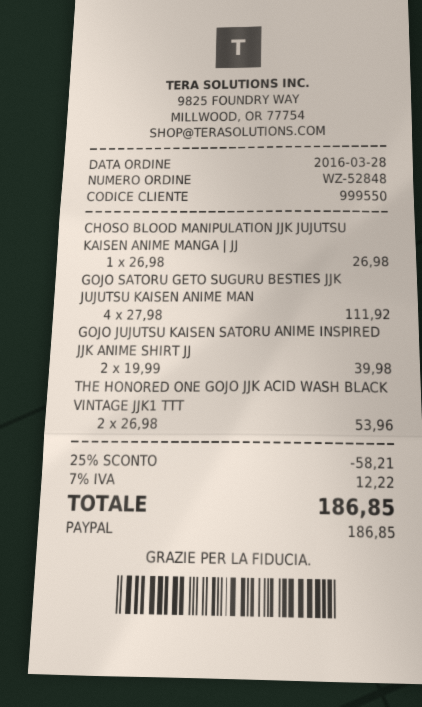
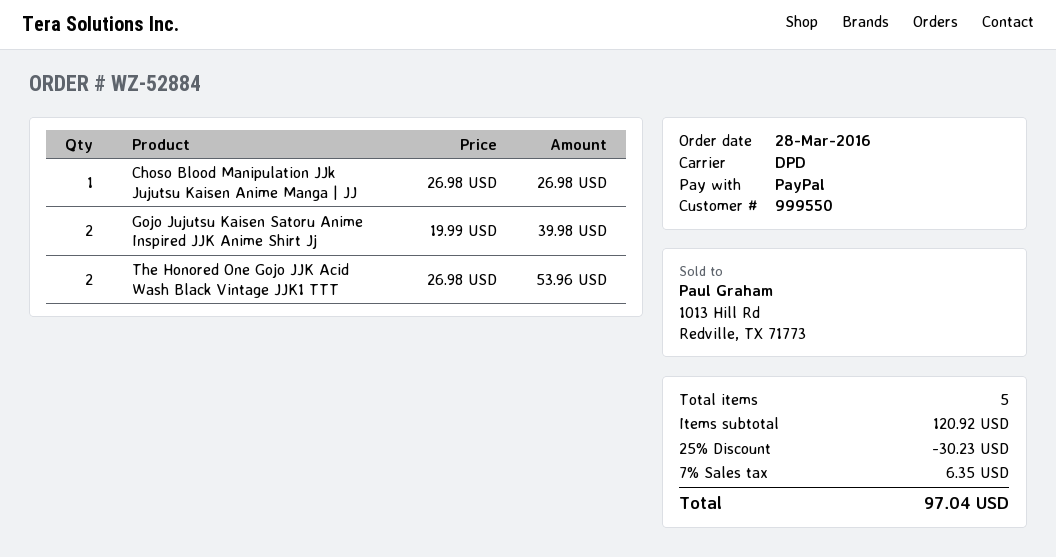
order number: WZ-52848 -> WZ-52884
GOJO SATORU GETO SUGURU BESTIES JJK JUJUTSU KAISEN ANIME MAN: 4 x 27.98 = 111.92 -> none
discount: 25% = 58.21 -> 25% = 30.23
tax: 7% = 12.22 -> 7% = 6.35
total: 186.85 -> 97.04

